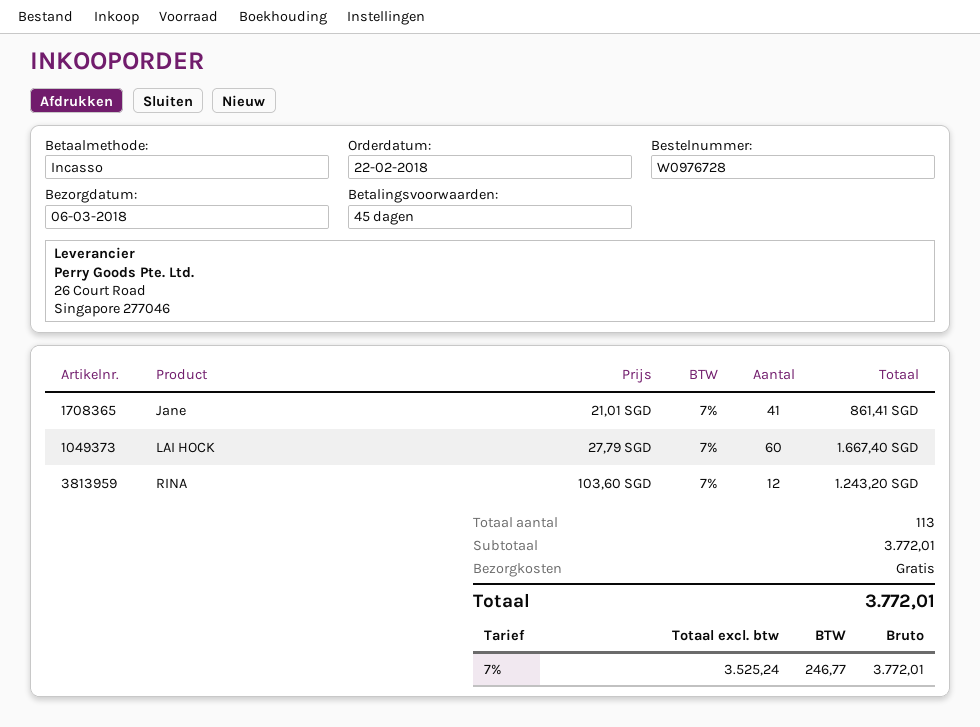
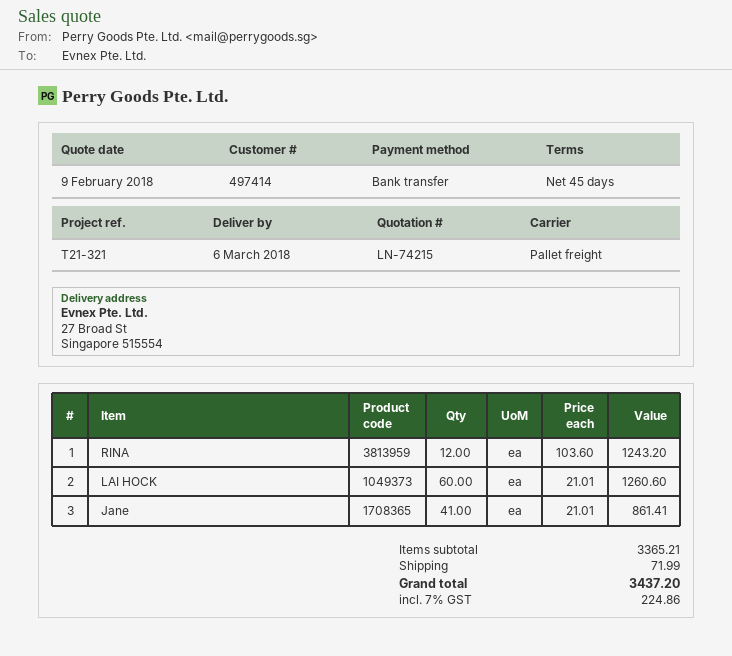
payment method: direct debit -> bank transfer
LAI HOCK: 60 x 27.79 = 1667.40 -> 60 x 21.01 = 1260.60
subtotal: 3772.01 -> 3365.21
shipping: 0.00 -> 71.99
tax: 7% = 246.77 -> 7% = 224.86
total: 3772.01 -> 3437.20

